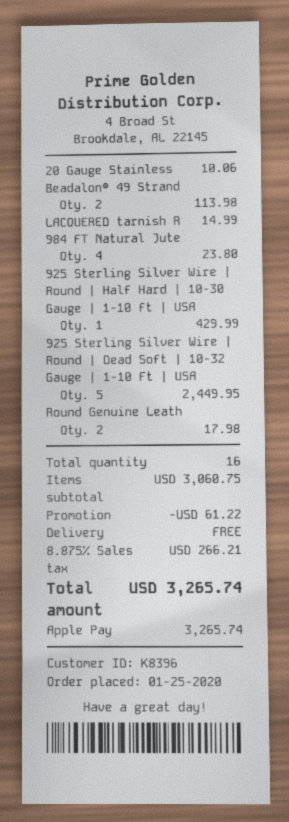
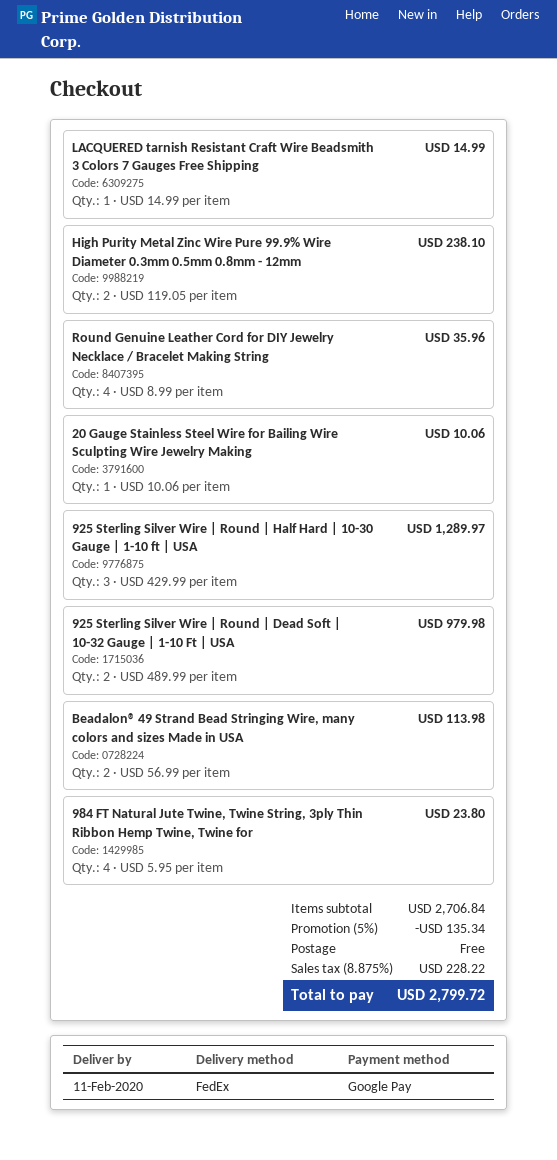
payment method: Apple Pay -> Google Pay
925 Sterling Silver Wire | Round | Half Hard | 10-30 Gauge | 1-10 ft | USA: 1 for 429.99 -> 3 for 1289.97
925 Sterling Silver Wire | Round | Dead Soft | 10-32 Gauge | 1-10 Ft | USA: 5 for 2449.95 -> 2 for 979.98
Round Genuine Leath: 2 for 17.98 -> 4 for 35.96
High Purity Metal Zinc Wire Pure 99.9% Wire Diameter 0.3mm 0.5mm 0.8mm - 12mm: none -> 2 for 238.10
subtotal: 3060.75 -> 2706.84
discount: 61.22 -> 135.34
tax: 8.875% = 266.21 -> 8.875% = 228.22
total: 3265.74 -> 2799.72

